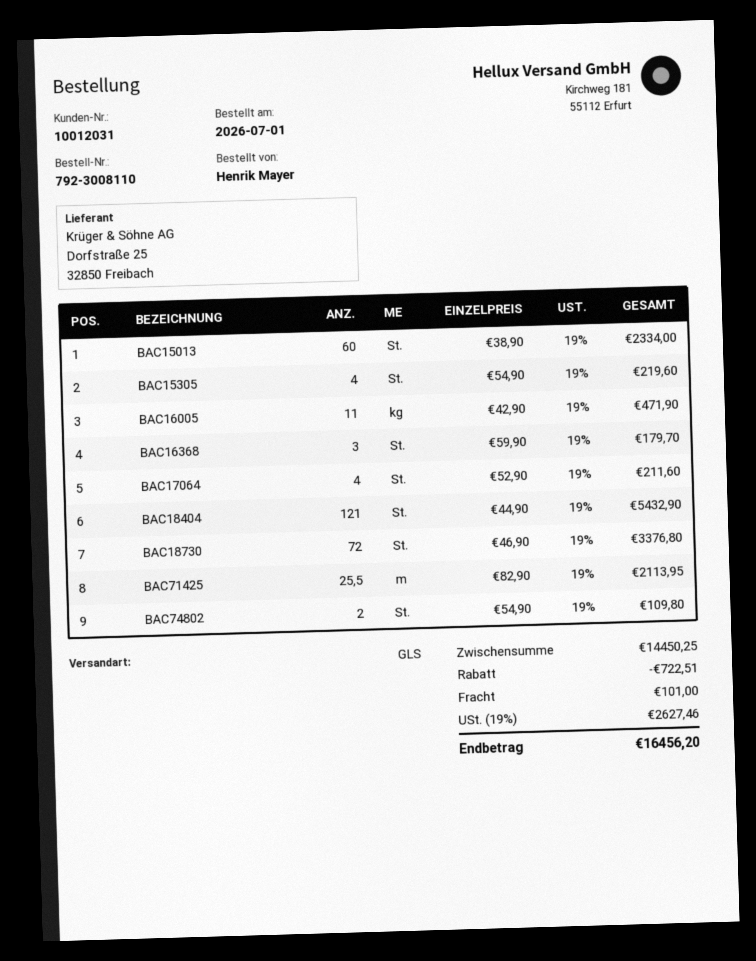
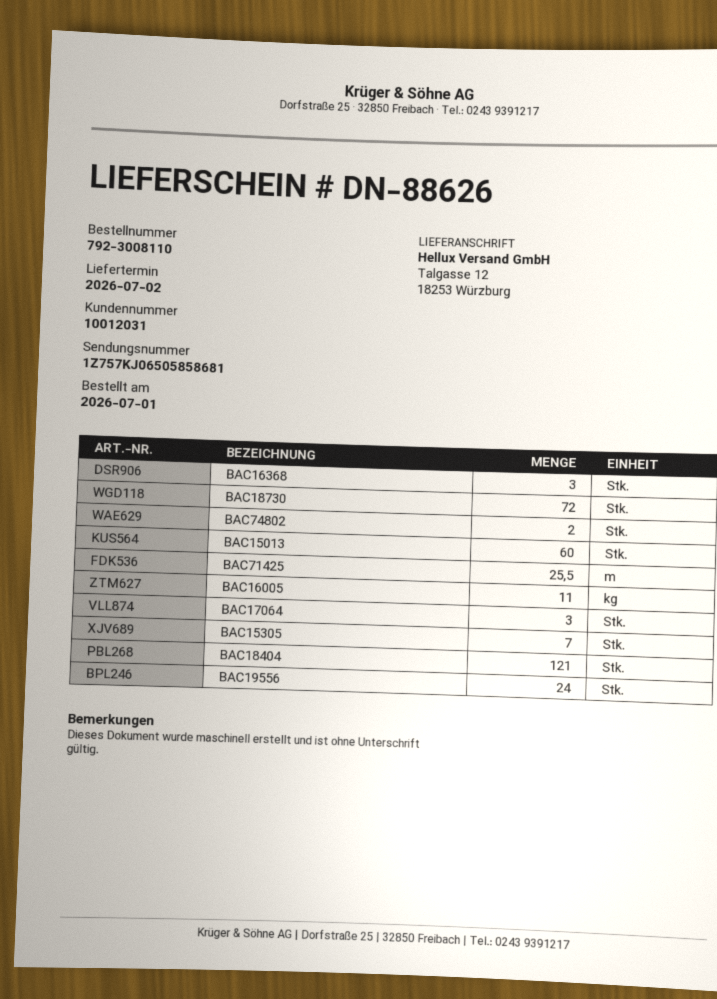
BAC15305: 4 -> 7
BAC17064: 4 -> 3
BAC19556: none -> 24

